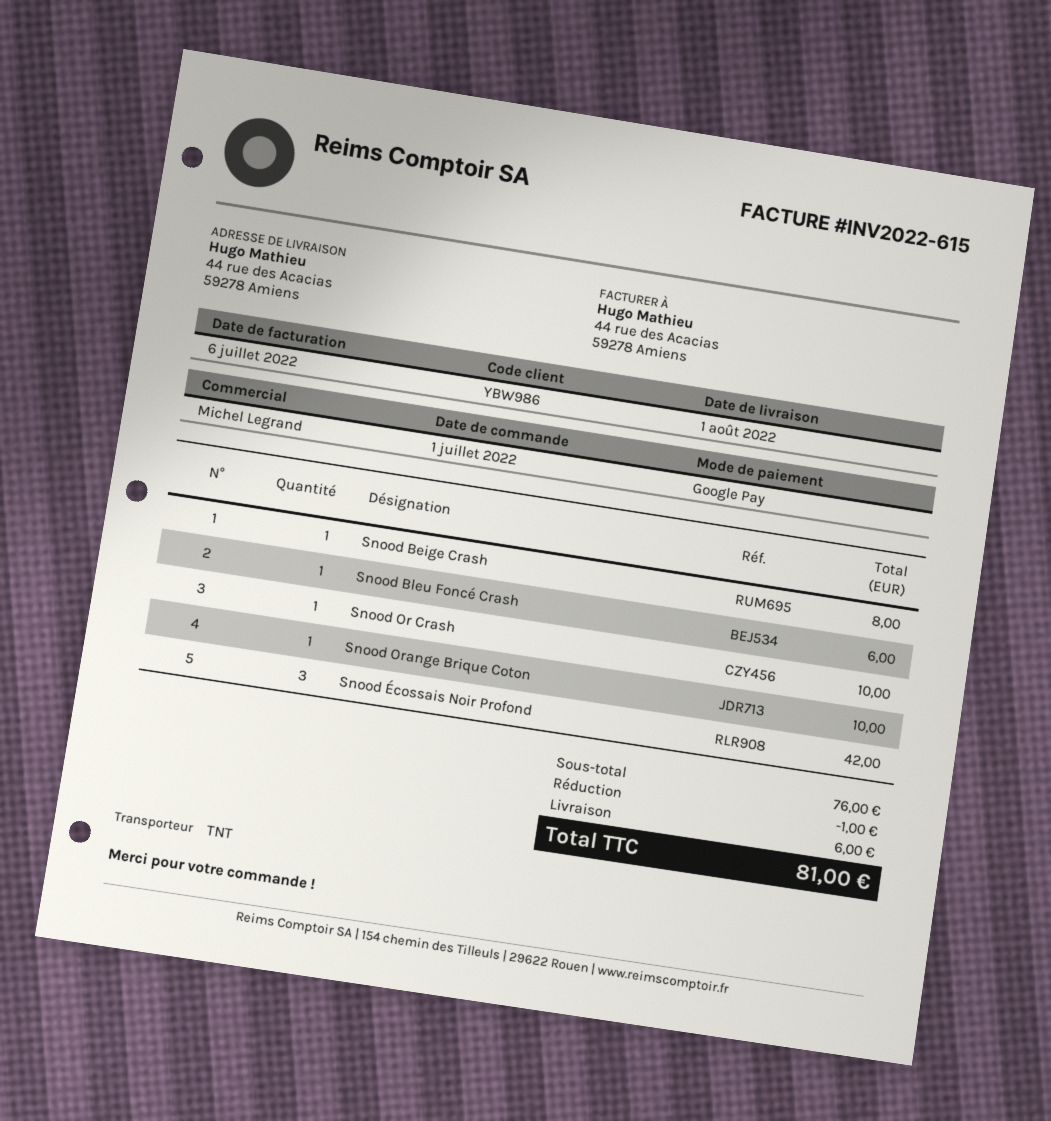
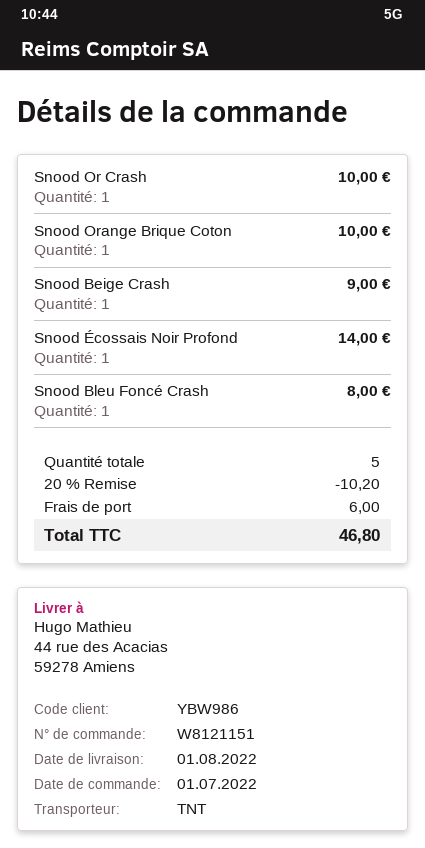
Snood Beige Crash: 1 for 8.00 -> 1 for 9.00
Snood Bleu Foncé Crash: 1 for 6.00 -> 1 for 8.00
Snood Écossais Noir Profond: 3 for 42.00 -> 1 for 14.00
discount: 1.00 -> 10.20
total: 81.00 -> 46.80

